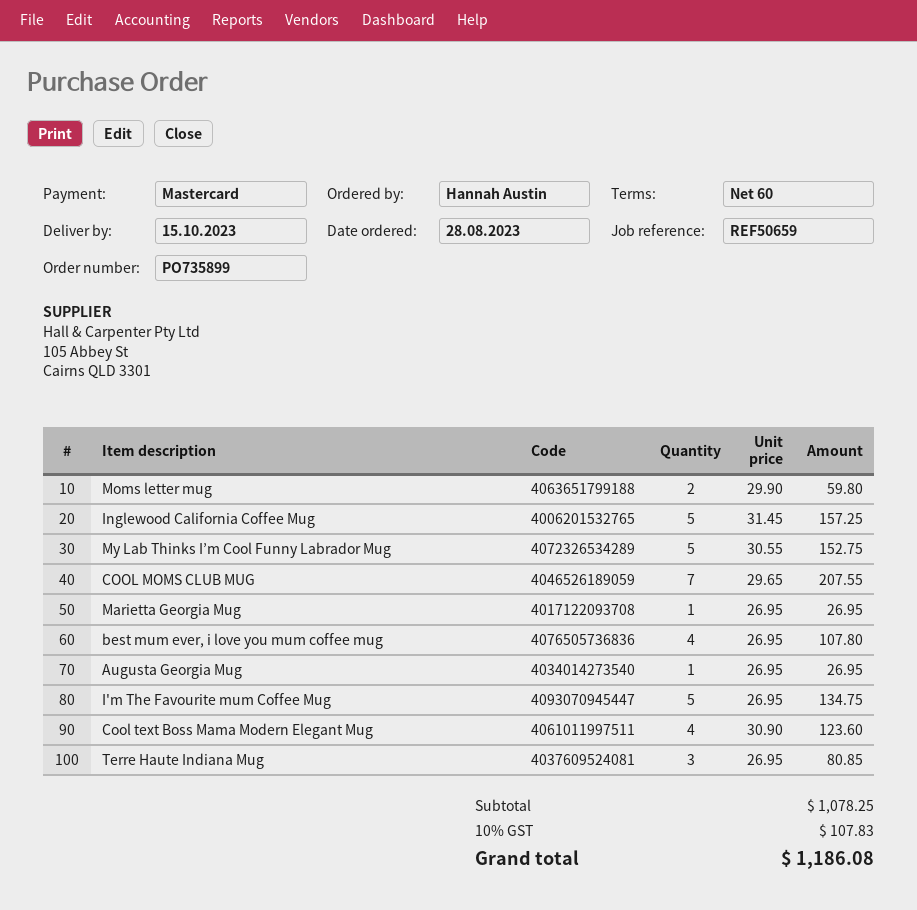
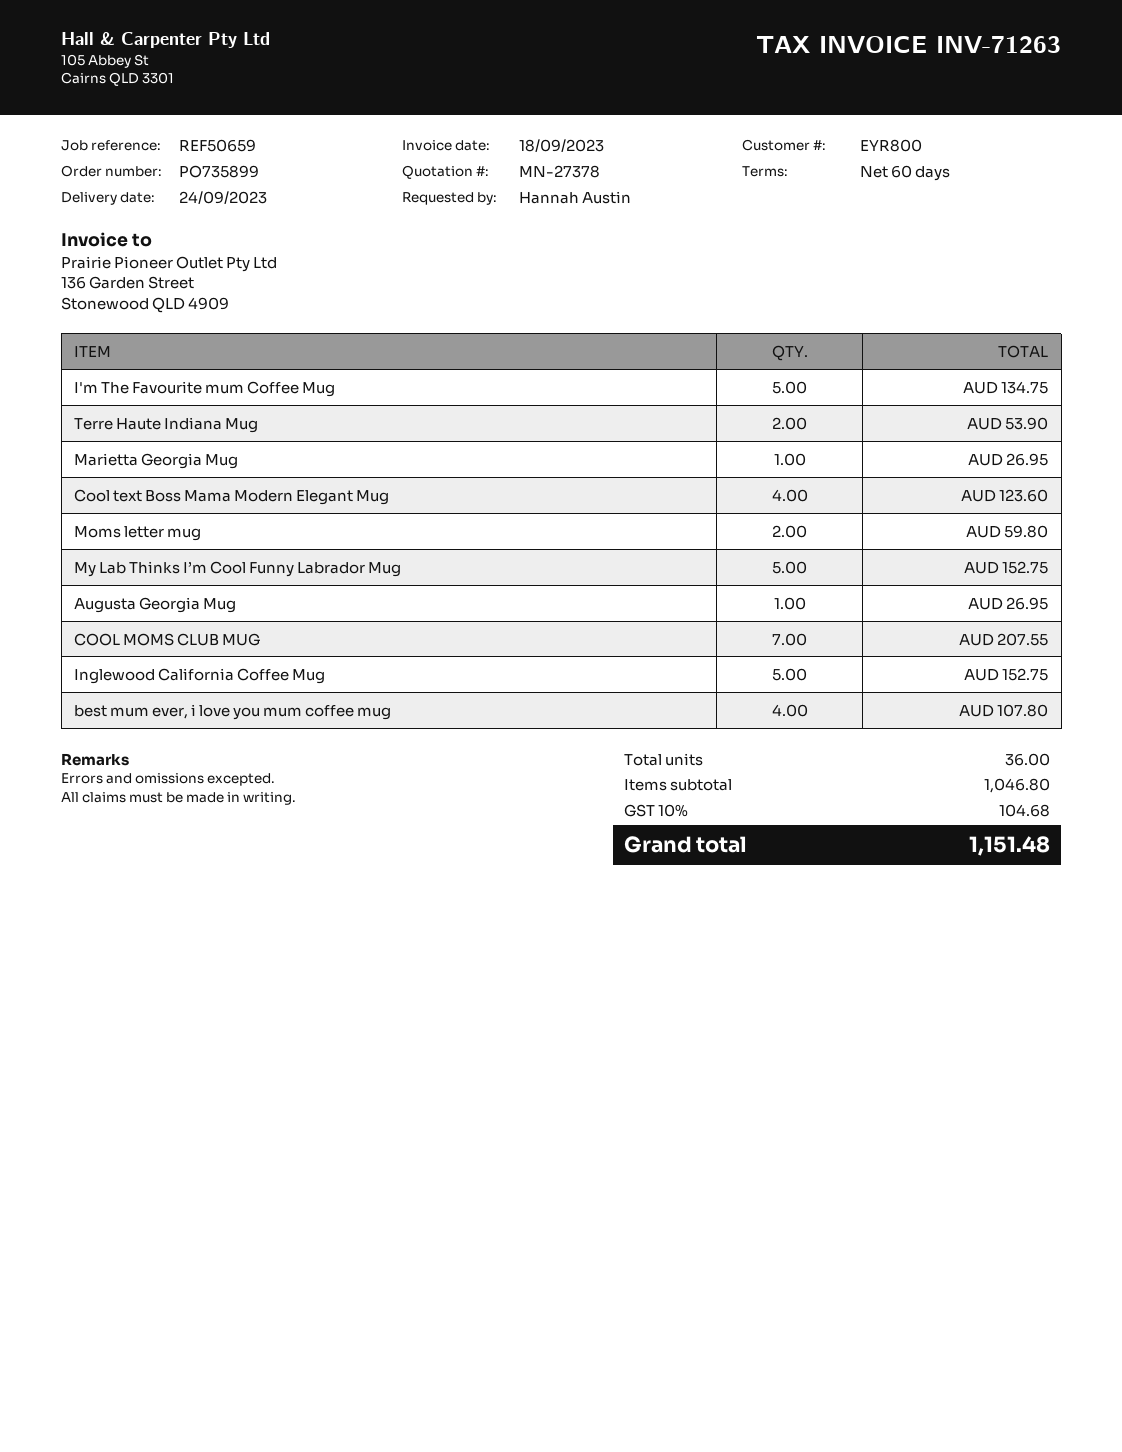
delivery date: 2023-10-15 -> 2023-09-24
Inglewood California Coffee Mug: 5 for 157.25 -> 5 for 152.75
Terre Haute Indiana Mug: 3 for 80.85 -> 2 for 53.90
subtotal: 1078.25 -> 1046.80
tax: 10% = 107.83 -> 10% = 104.68
total: 1186.08 -> 1151.48

